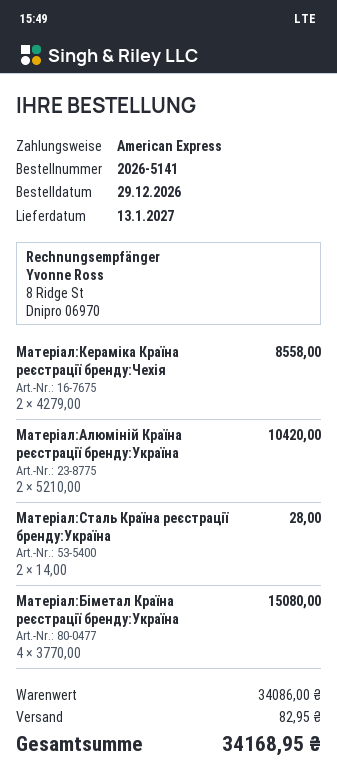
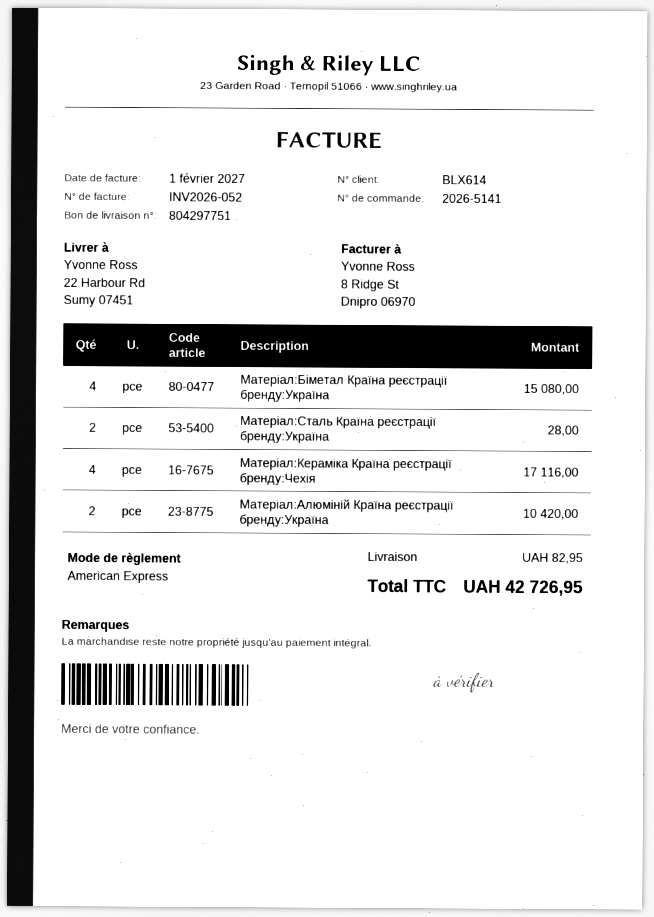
Матеріал:Кераміка Країна реєстрації бренду:Чехія: 2 for 8558.00 -> 4 for 17116.00
total: 34168.95 -> 42726.95

